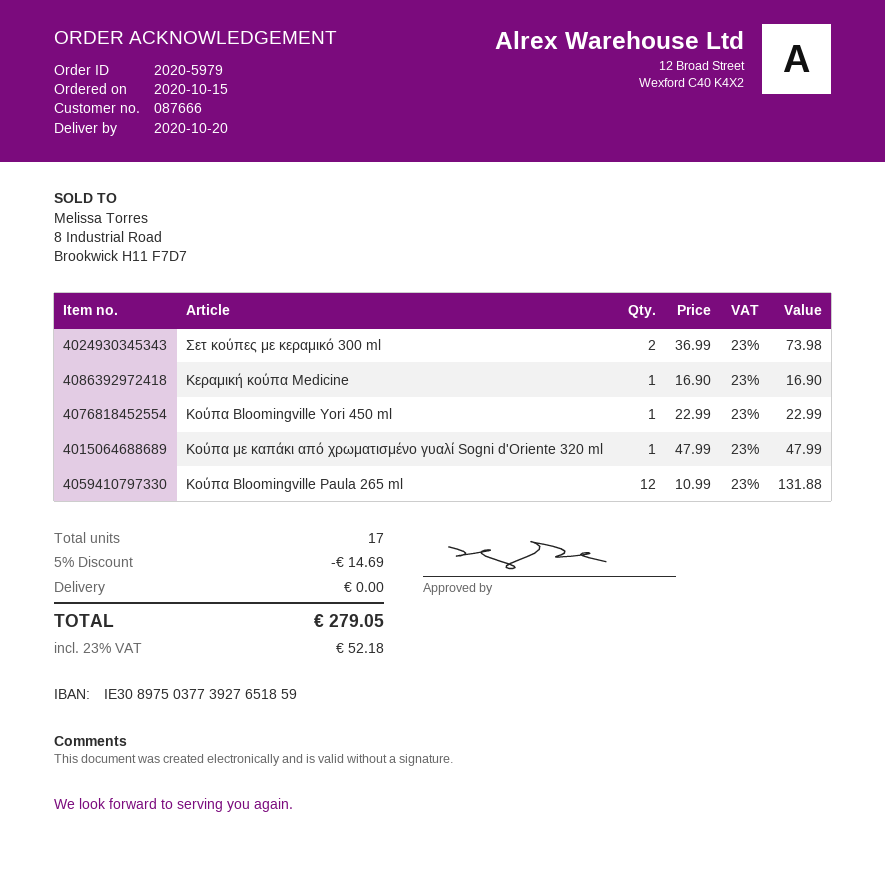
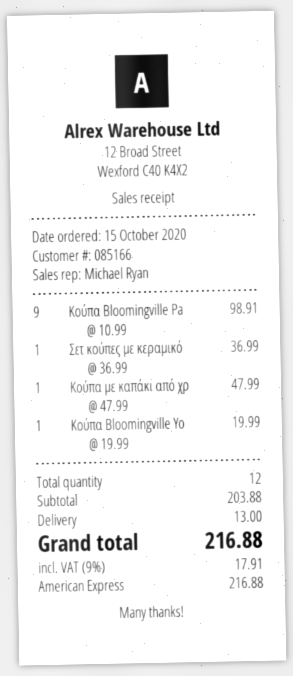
customer number: 087666 -> 085166
Σετ κούπες με κεραμικό 300 ml: 2 x 36.99 = 73.98 -> 1 x 36.99 = 36.99
Κεραμική κούπα Medicine: 1 x 16.90 = 16.90 -> none
Κούπα Bloomingville Yori 450 ml: 1 x 22.99 = 22.99 -> 1 x 19.99 = 19.99
Κούπα Bloomingville Paula 265 ml: 12 x 10.99 = 131.88 -> 9 x 10.99 = 98.91
total quantity: 17 -> 12
discount: 5% = 14.69 -> none
shipping: 0.00 -> 13.00
tax: 23% = 52.18 -> 9% = 17.91
total: 279.05 -> 216.88

